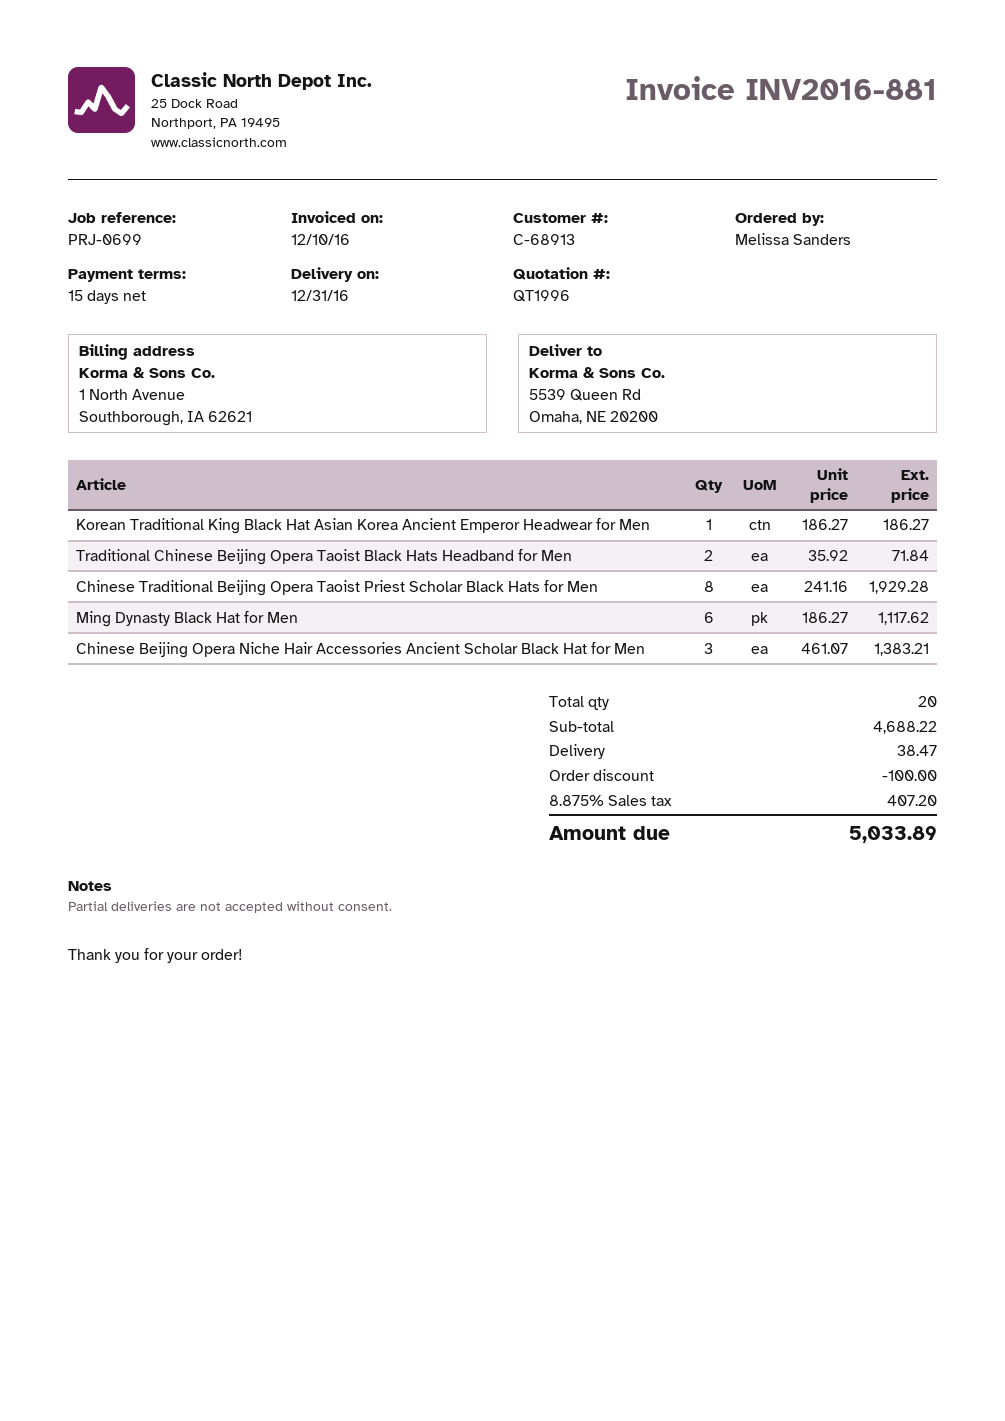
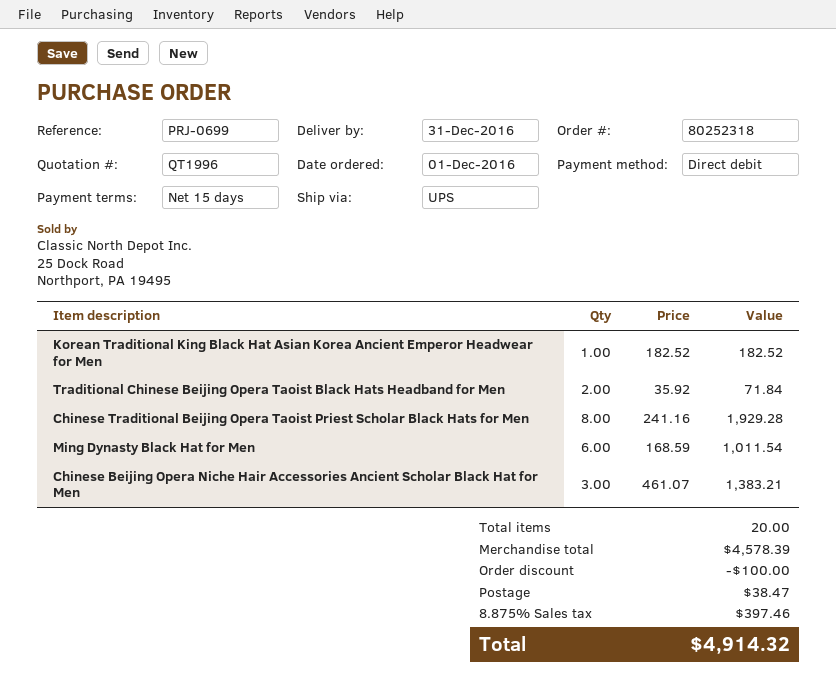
Korean Traditional King Black Hat Asian Korea Ancient Emperor Headwear for Men: 1 x 186.27 = 186.27 -> 1 x 182.52 = 182.52
Ming Dynasty Black Hat for Men: 6 x 186.27 = 1117.62 -> 6 x 168.59 = 1011.54
subtotal: 4688.22 -> 4578.39
tax: 8.875% = 407.20 -> 8.875% = 397.46
total: 5033.89 -> 4914.32

